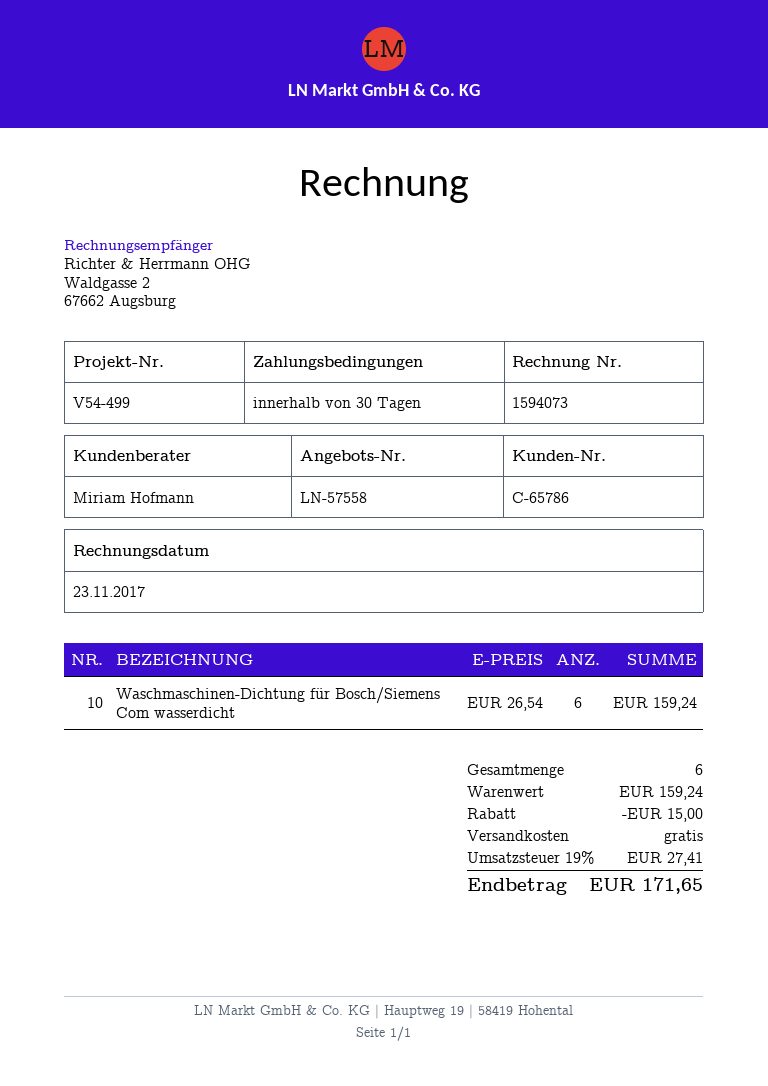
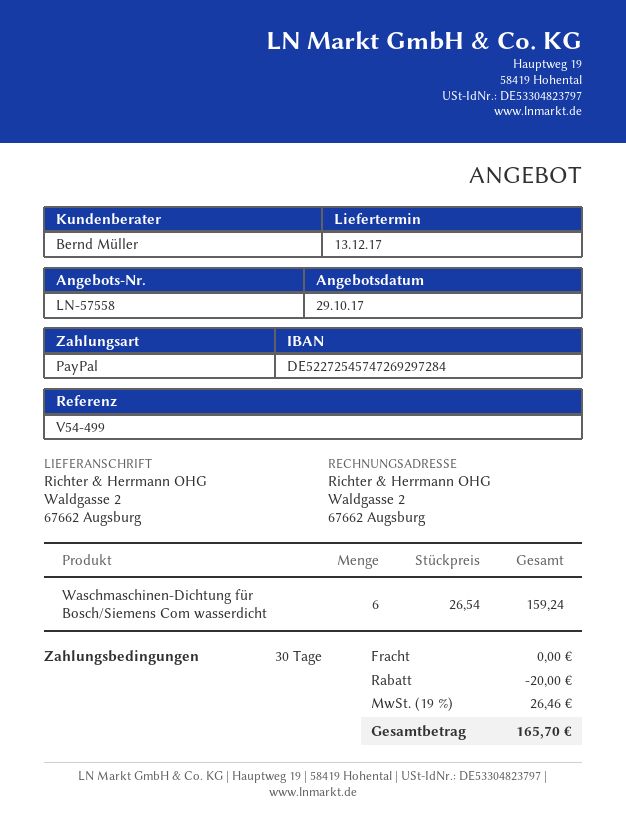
sales rep: Miriam Hofmann -> Bernd Müller
discount: 15.00 -> 20.00
tax: 19% = 27.41 -> 19% = 26.46
total: 171.65 -> 165.70

